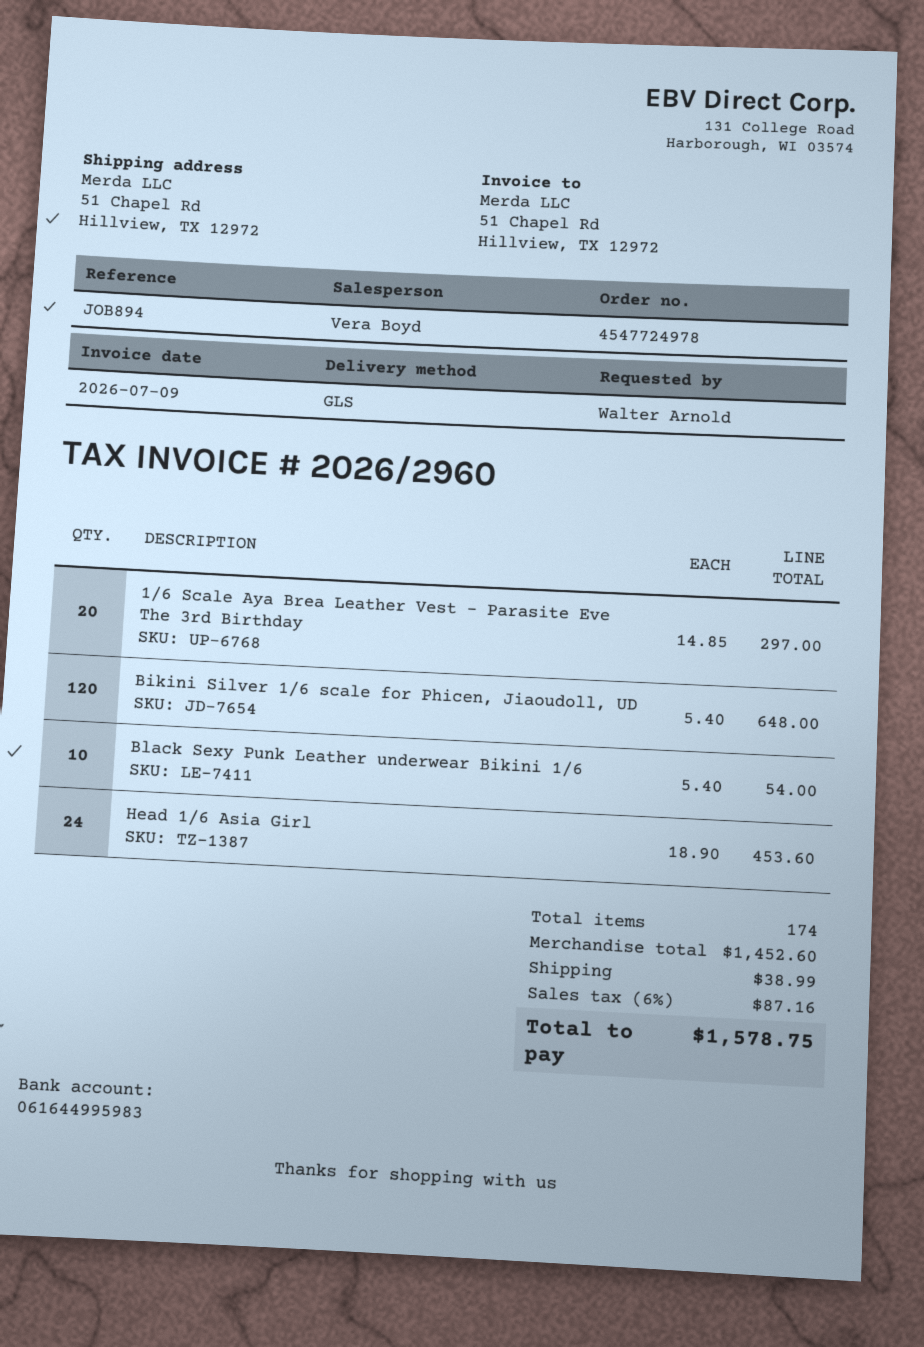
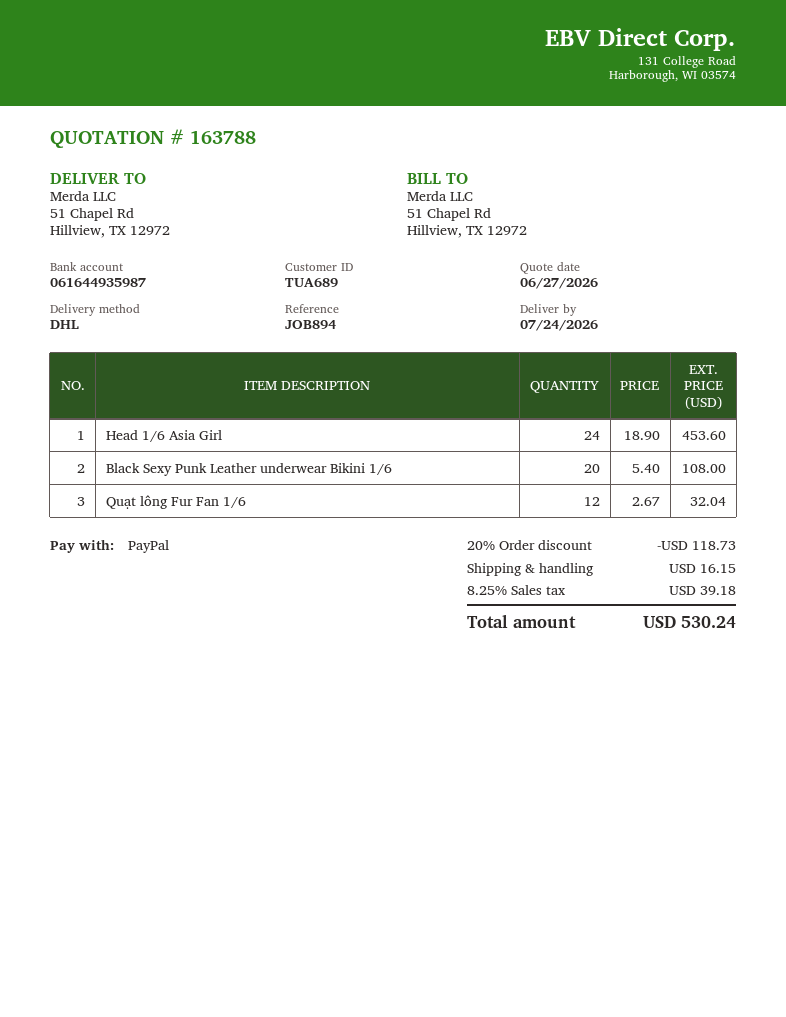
bank account: 061644995983 -> 061644935987
shipping method: GLS -> DHL
1/6 Scale Aya Brea Leather Vest – Parasite Eve The 3rd Birthday: 20 x 14.85 = 297.00 -> none
Bikini Silver 1/6 scale for Phicen, Jiaoudoll, UD: 120 x 5.40 = 648.00 -> none
Black Sexy Punk Leather underwear Bikini 1/6: 10 x 5.40 = 54.00 -> 20 x 5.40 = 108.00
Quạt lông Fur Fan 1/6: none -> 12 x 2.67 = 32.04
discount: none -> 20% = 118.73
shipping: 38.99 -> 16.15
tax: 6% = 87.16 -> 8.25% = 39.18
total: 1578.75 -> 530.24

